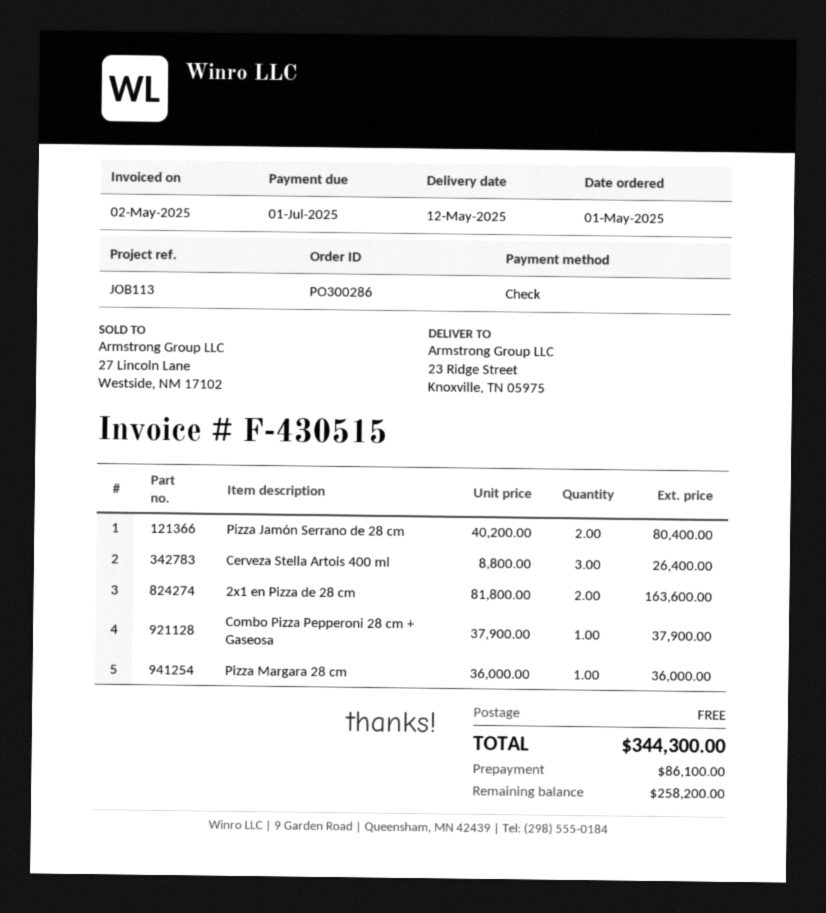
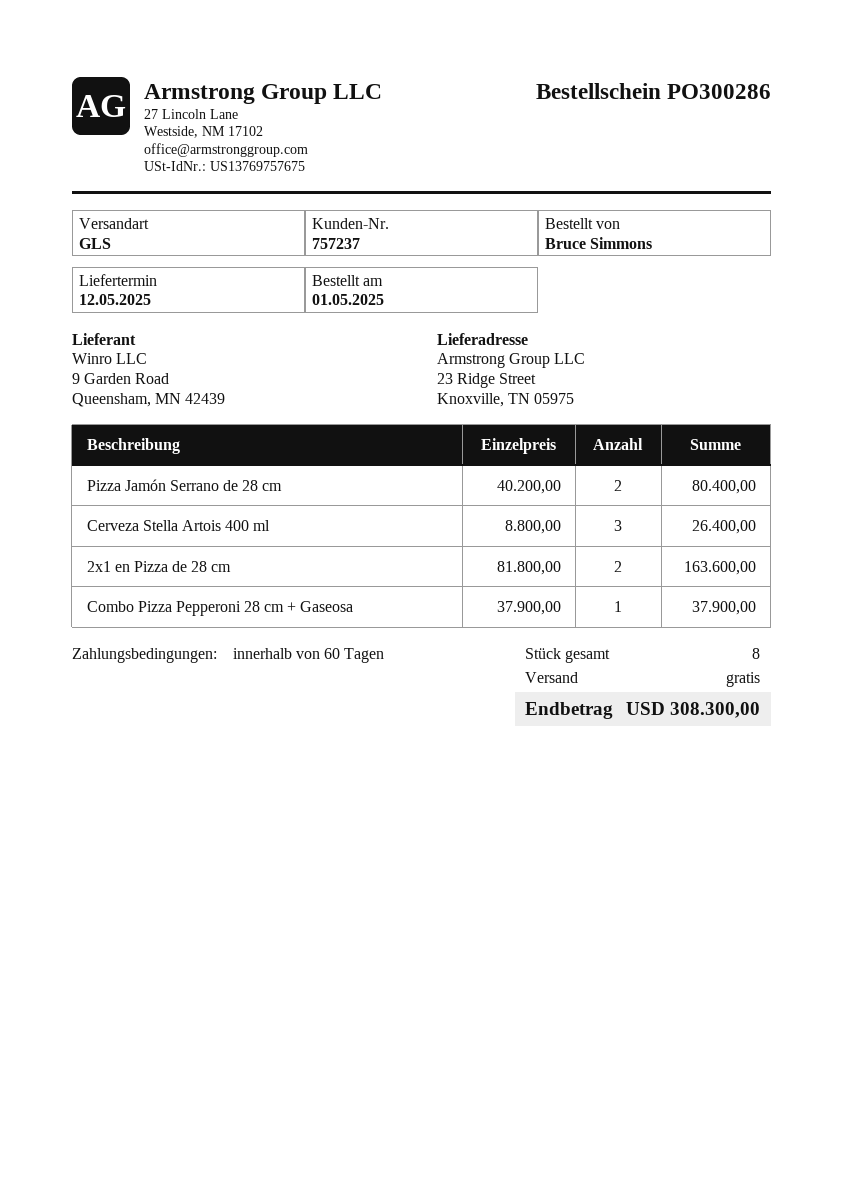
Pizza Margara 28 cm: 1 x 36000.00 = 36000.00 -> none
total: 344300.00 -> 308300.00

